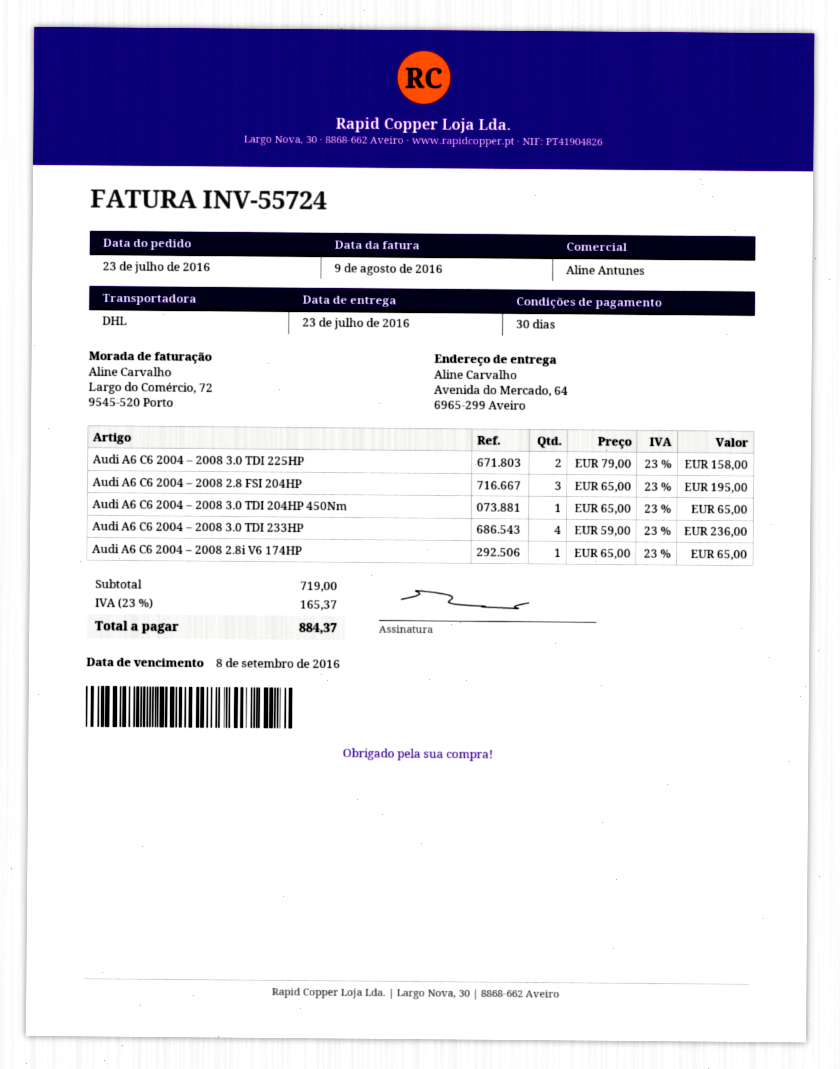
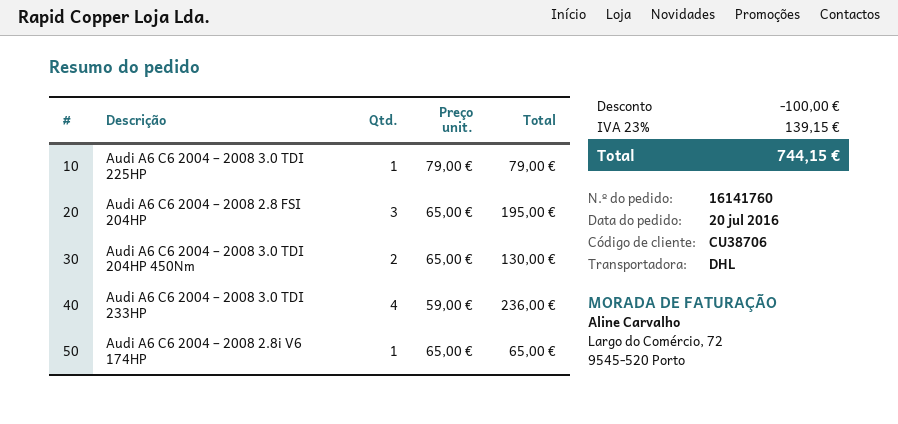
order date: 2016-07-23 -> 2016-07-20
Audi A6 C6 2004 – 2008 3.0 TDI 225HP: 2 x 79.00 = 158.00 -> 1 x 79.00 = 79.00
Audi A6 C6 2004 – 2008 3.0 TDI 204HP 450Nm: 1 x 65.00 = 65.00 -> 2 x 65.00 = 130.00
discount: none -> 100.00
tax: 23% = 165.37 -> 23% = 139.15
total: 884.37 -> 744.15

